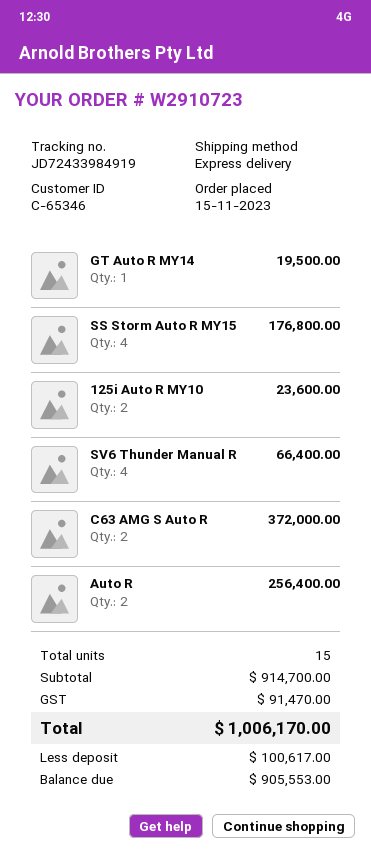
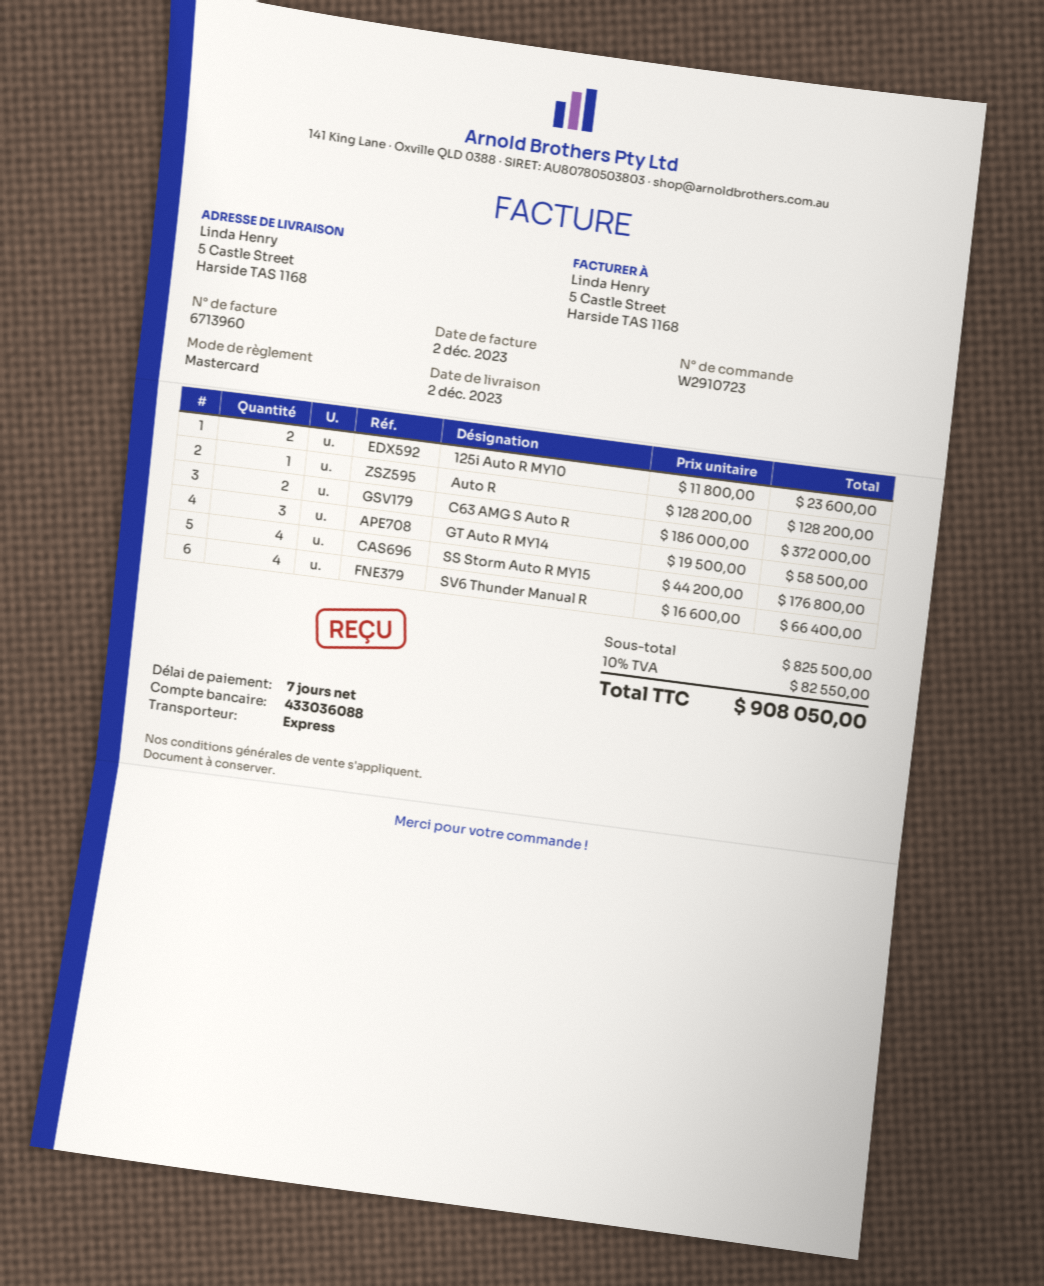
GT Auto R MY14: 1 for 19500.00 -> 3 for 58500.00
Auto R: 2 for 256400.00 -> 1 for 128200.00
subtotal: 914700.00 -> 825500.00
tax: 91470.00 -> 82550.00
total: 1006170.00 -> 908050.00

